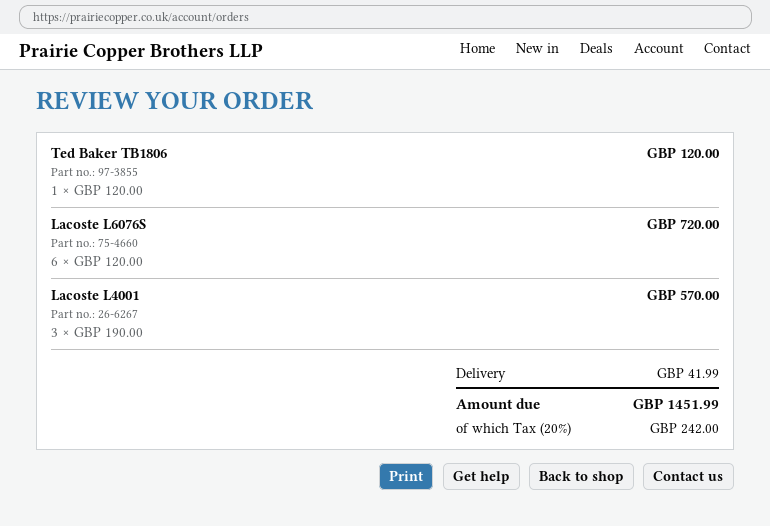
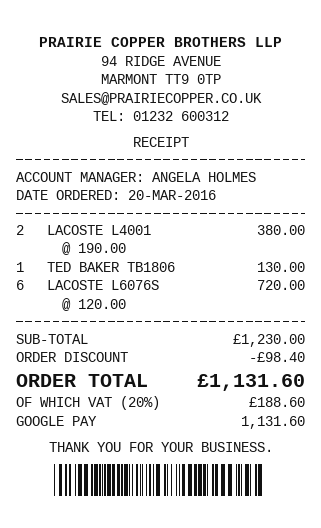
Ted Baker TB1806: 1 x 120.00 = 120.00 -> 1 x 130.00 = 130.00
Lacoste L4001: 3 x 190.00 = 570.00 -> 2 x 190.00 = 380.00
discount: none -> 98.40
shipping: 41.99 -> none
tax: 20% = 242.00 -> 20% = 188.60
total: 1451.99 -> 1131.60

